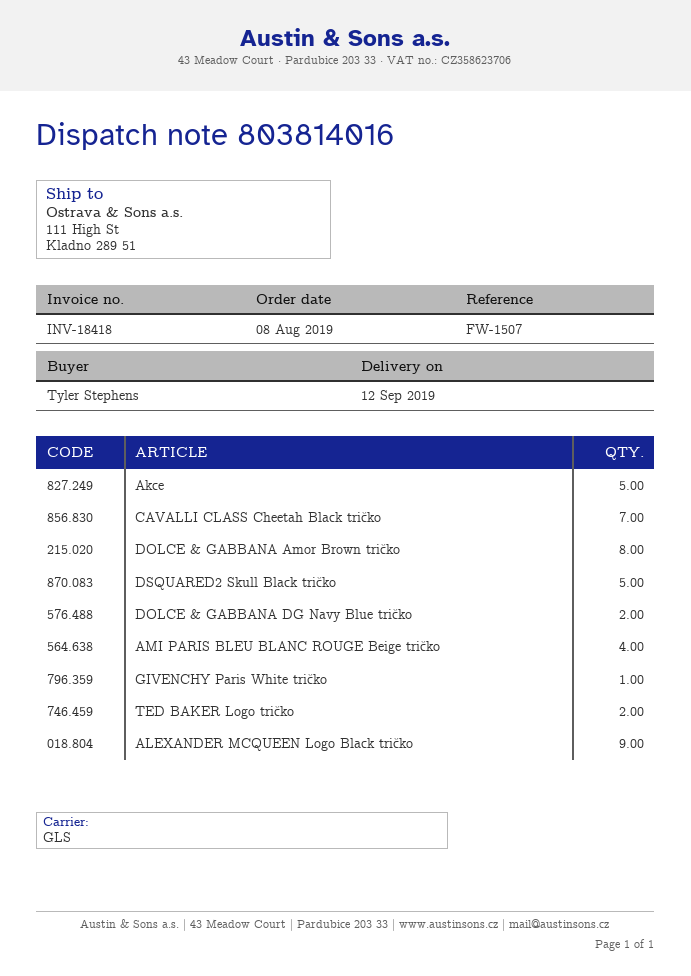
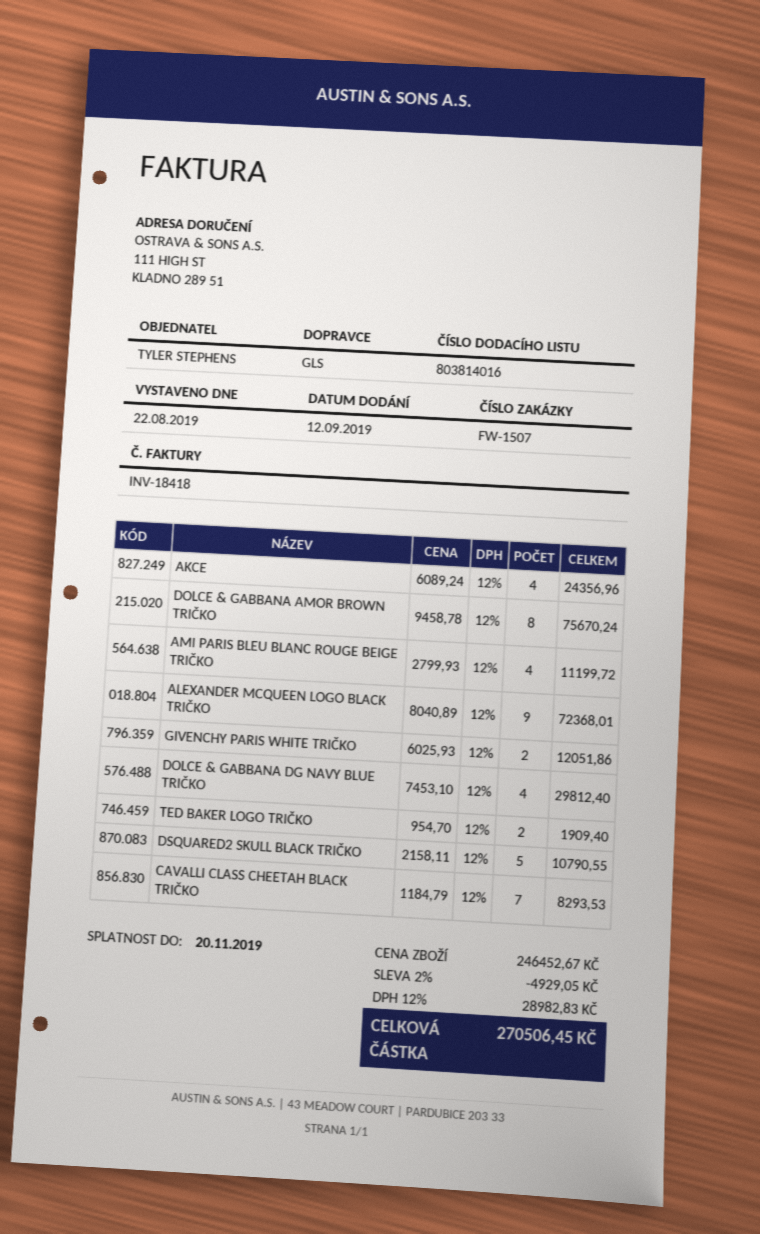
Akce: 5 -> 4
DOLCE & GABBANA DG Navy Blue tričko: 2 -> 4
GIVENCHY Paris White tričko: 1 -> 2

